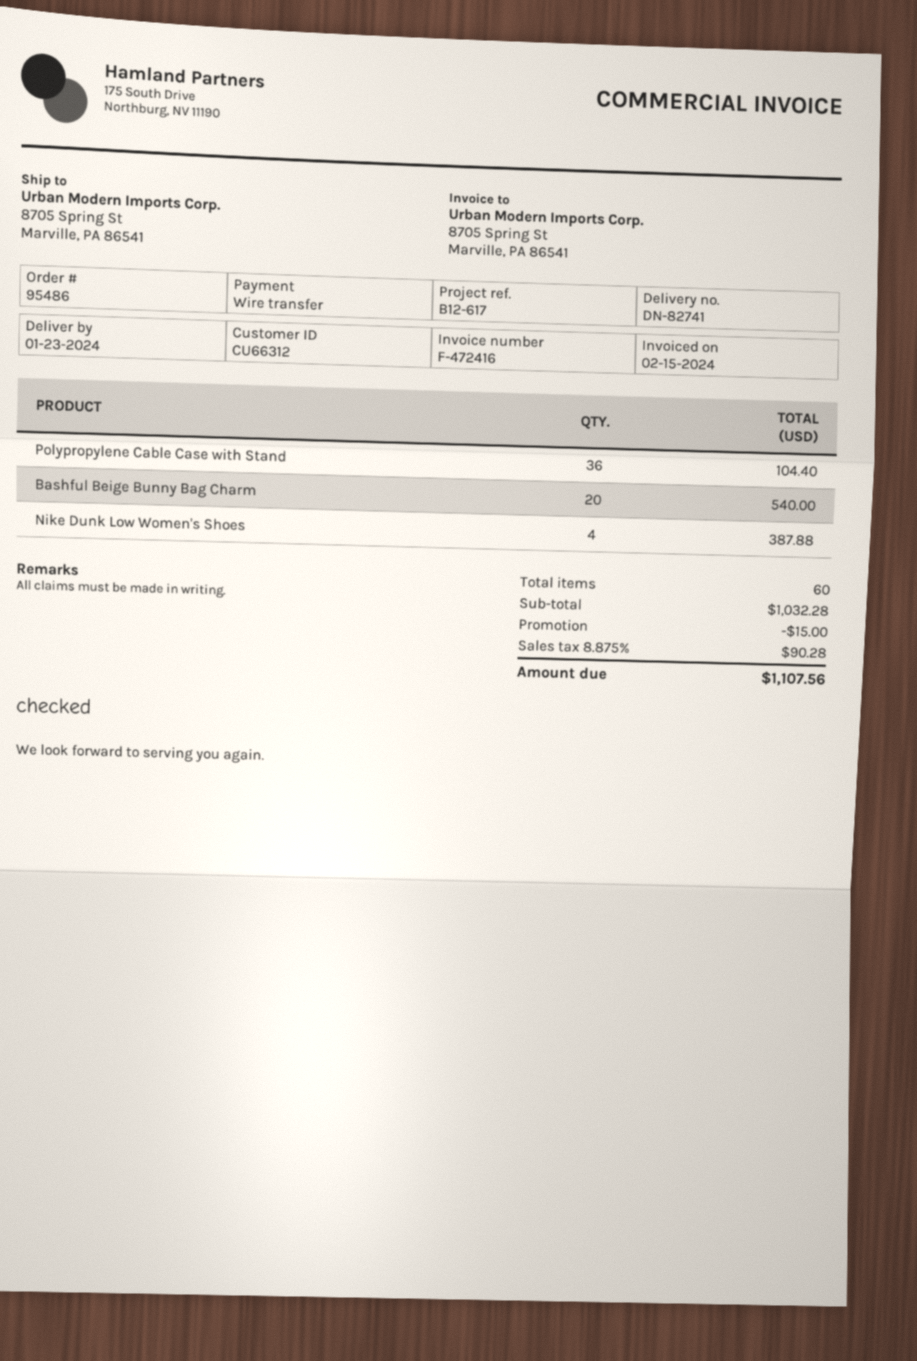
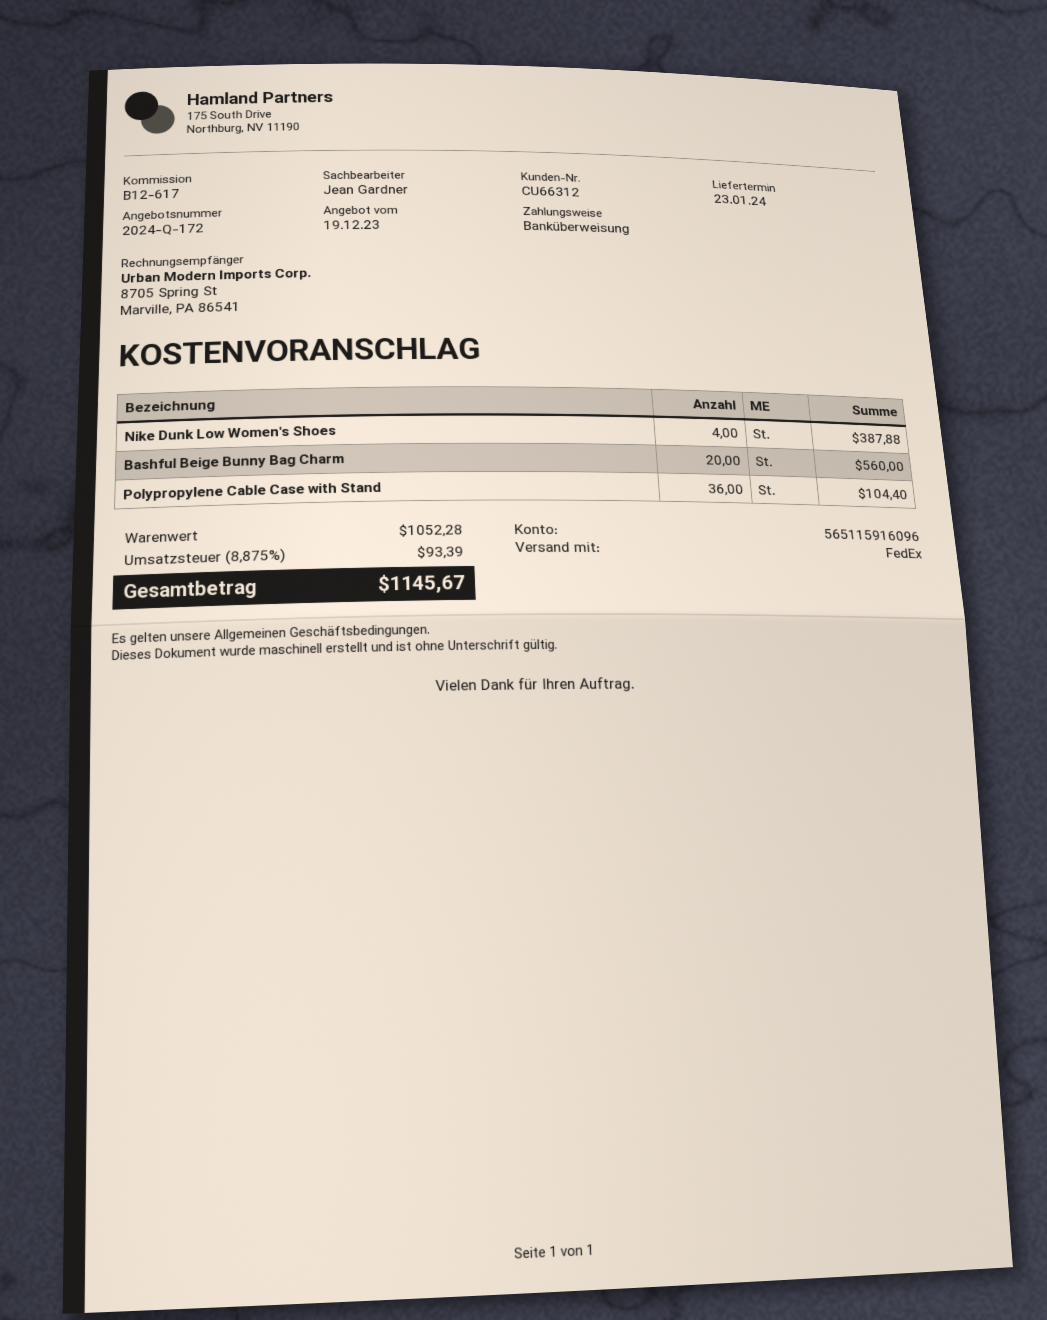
Bashful Beige Bunny Bag Charm: 20 for 540.00 -> 20 for 560.00
subtotal: 1032.28 -> 1052.28
discount: 15.00 -> none
tax: 8.875% = 90.28 -> 8.875% = 93.39
total: 1107.56 -> 1145.67

